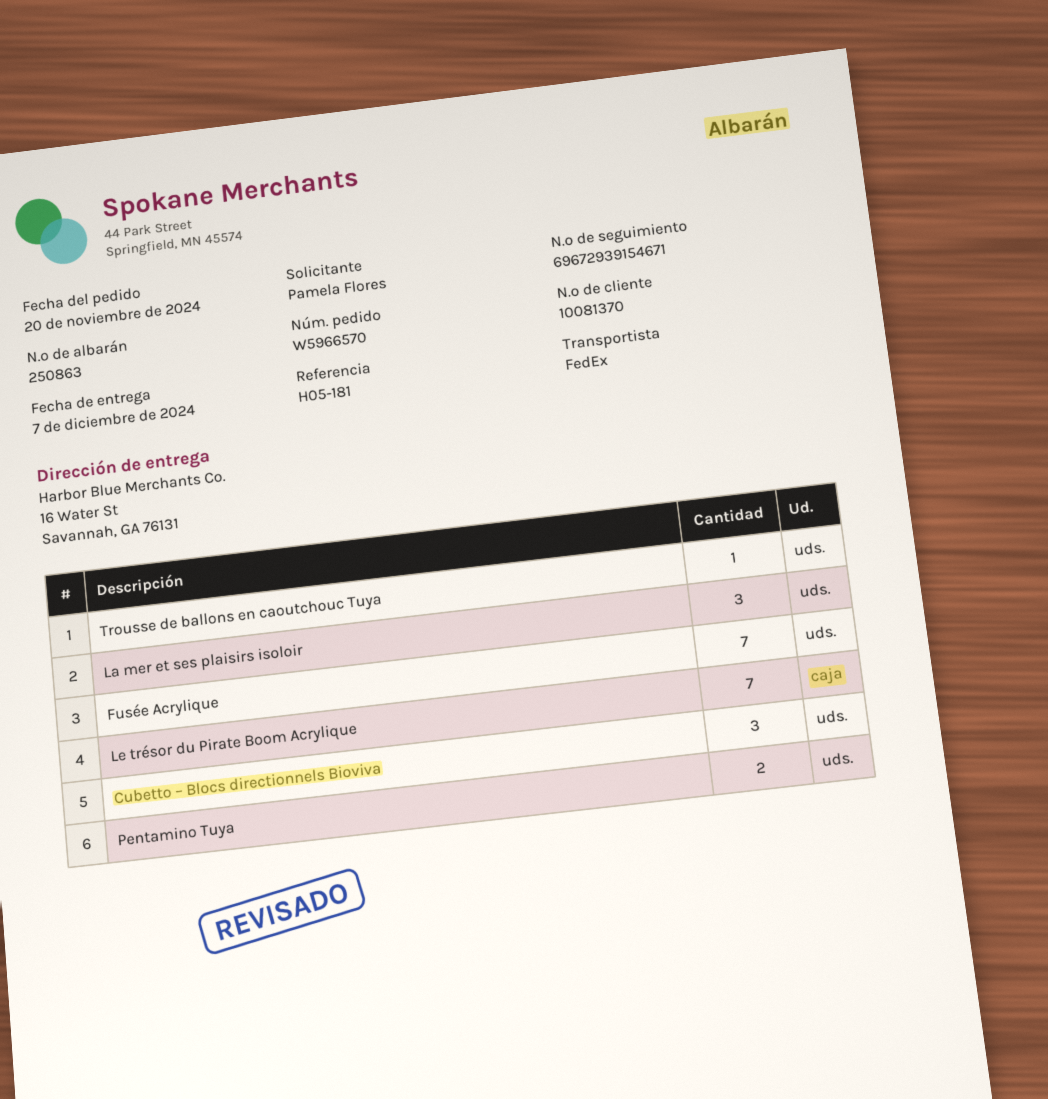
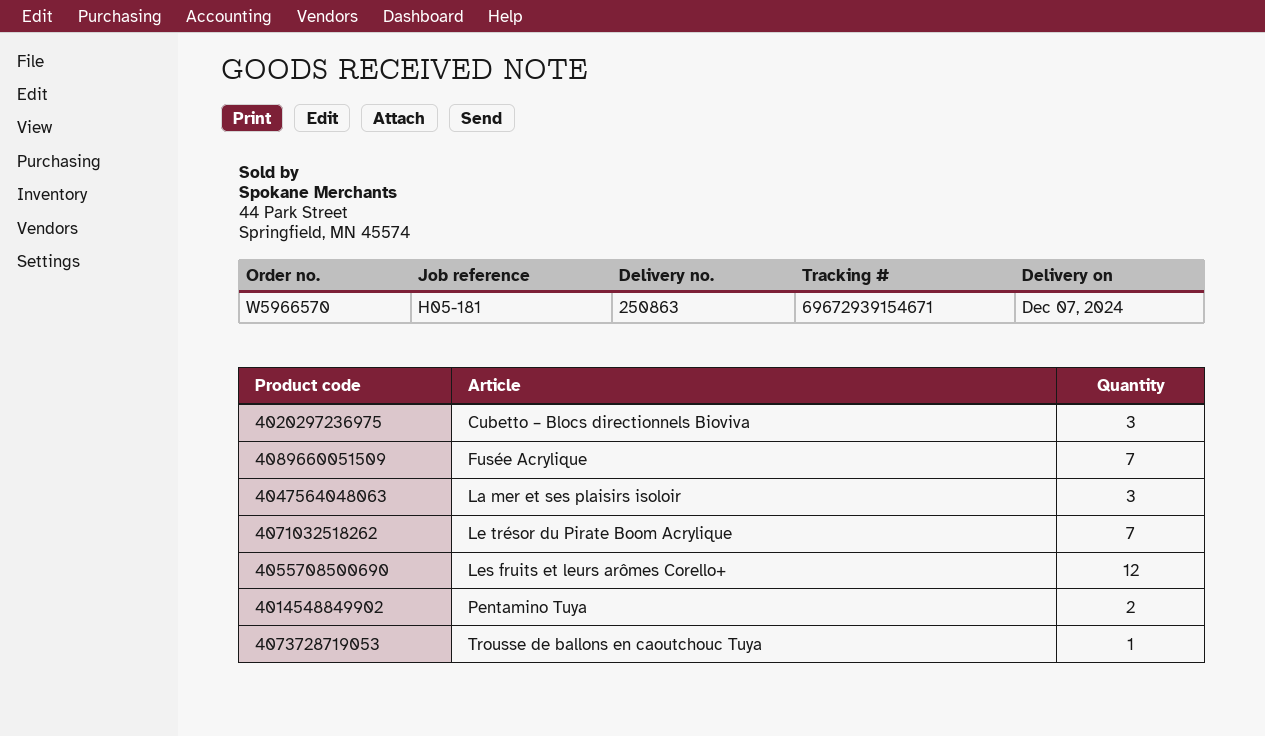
Les fruits et leurs arômes Corello+: none -> 12

